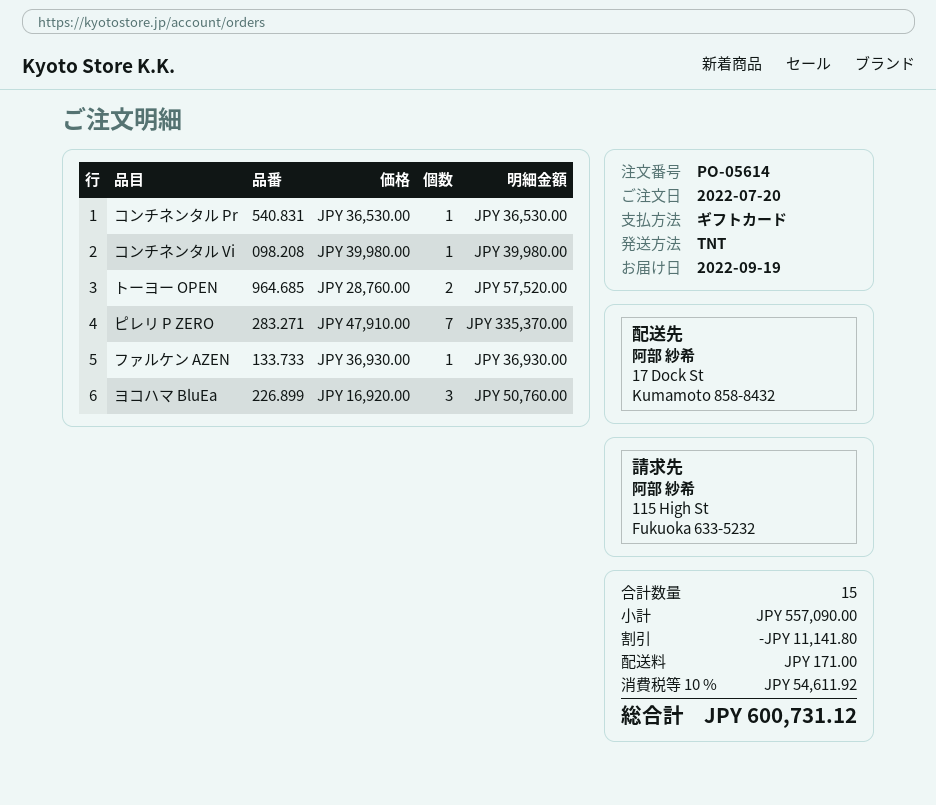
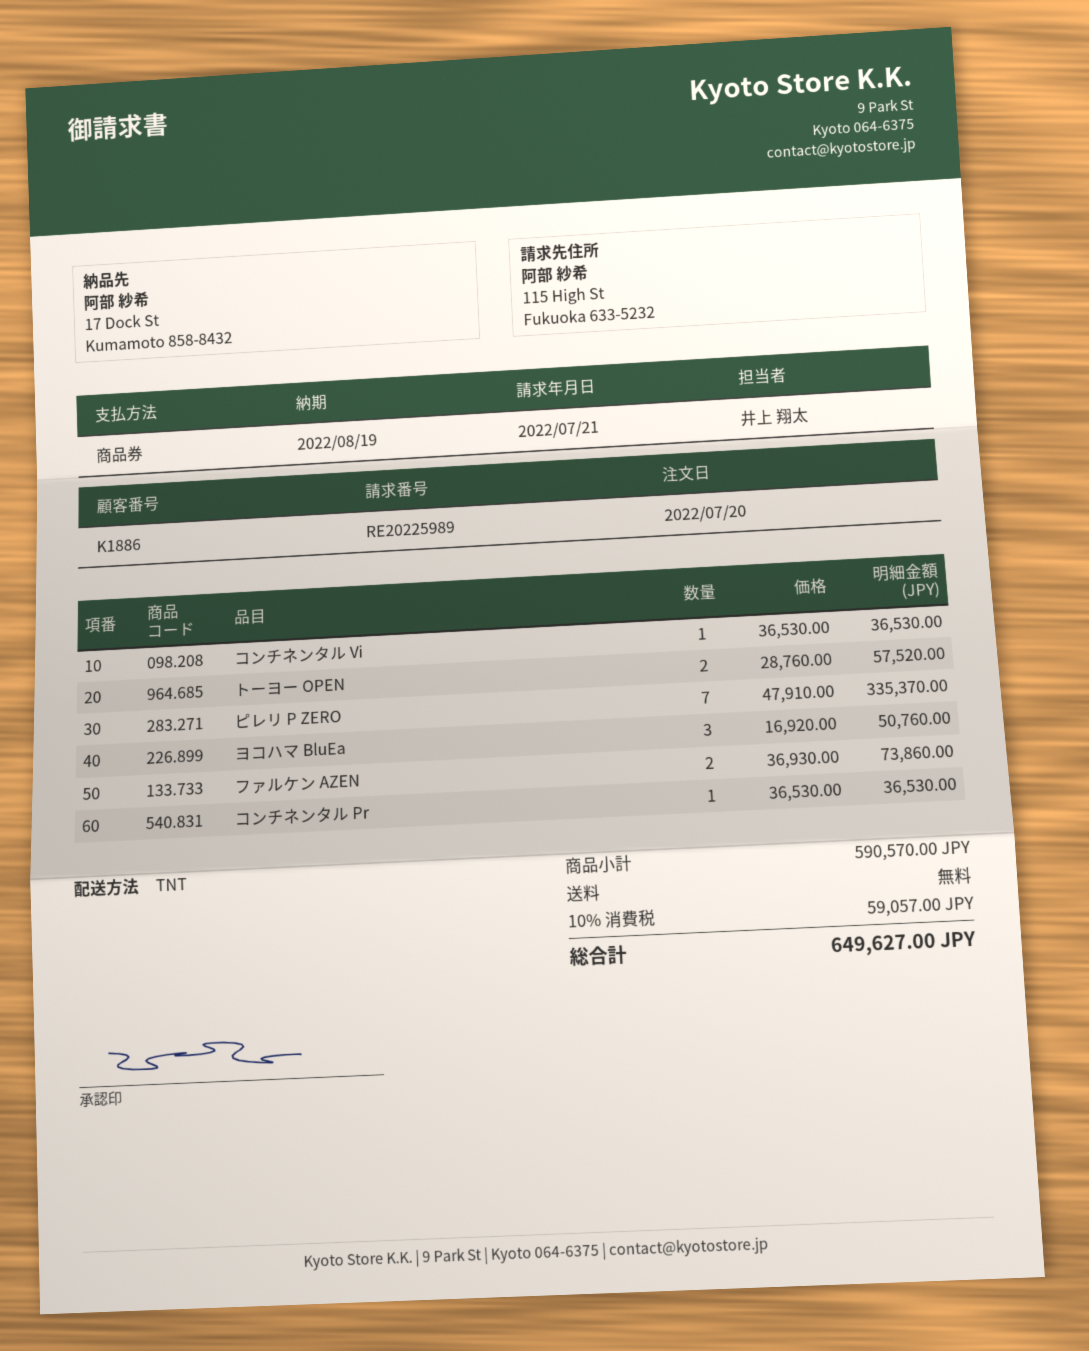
delivery date: 2022-09-19 -> 2022-08-19
コンチネンタル Vi: 1 x 39980.00 = 39980.00 -> 1 x 36530.00 = 36530.00
ファルケン AZEN: 1 x 36930.00 = 36930.00 -> 2 x 36930.00 = 73860.00
subtotal: 557090.00 -> 590570.00
discount: 11141.80 -> none
shipping: 171.00 -> 0.00
tax: 10% = 54611.92 -> 10% = 59057.00
total: 600731.12 -> 649627.00

